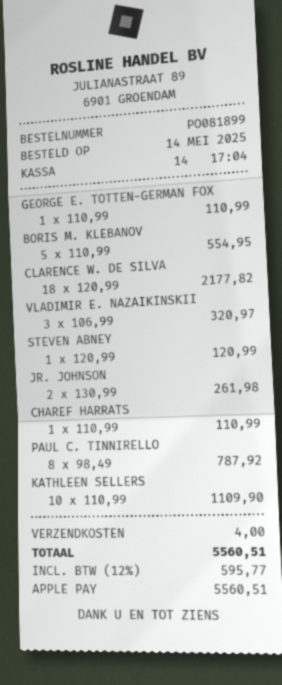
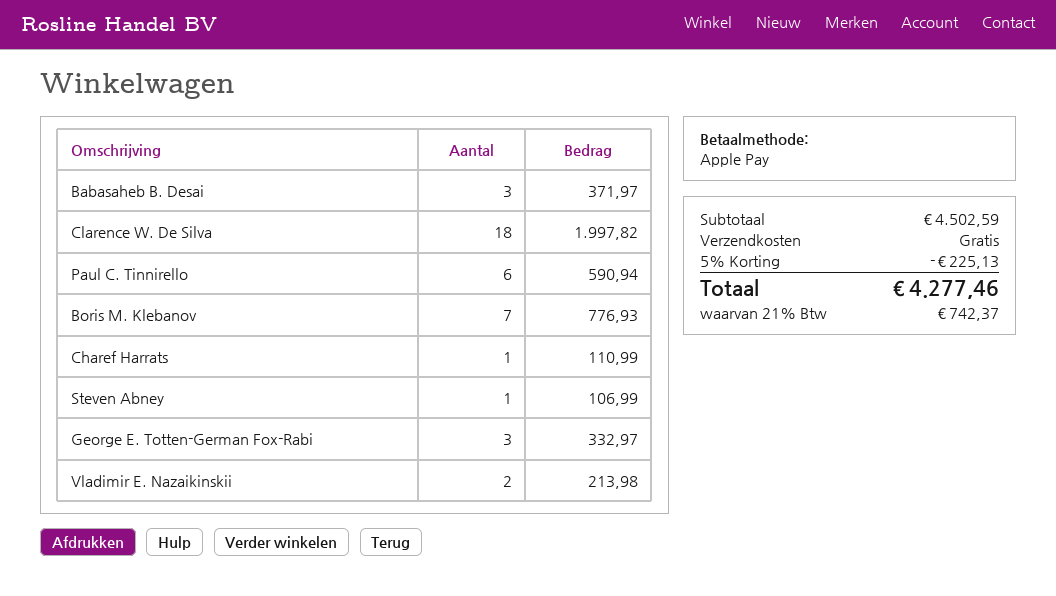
GEORGE E. TOTTEN-GERMAN FOX: 1 for 110.99 -> 3 for 332.97
BORIS M. KLEBANOV: 5 for 554.95 -> 7 for 776.93
CLARENCE W. DE SILVA: 18 for 2177.82 -> 18 for 1997.82
VLADIMIR E. NAZAIKINSKII: 3 for 320.97 -> 2 for 213.98
STEVEN ABNEY: 1 for 120.99 -> 1 for 106.99
JR. JOHNSON: 2 for 261.98 -> none
PAUL C. TINNIRELLO: 8 for 787.92 -> 6 for 590.94
KATHLEEN SELLERS: 10 for 1109.90 -> none
Babasaheb B. Desai: none -> 3 for 371.97
discount: none -> 5% = 225.13
shipping: 4.00 -> 0.00
tax: 12% = 595.77 -> 21% = 742.37
total: 5560.51 -> 4277.46

